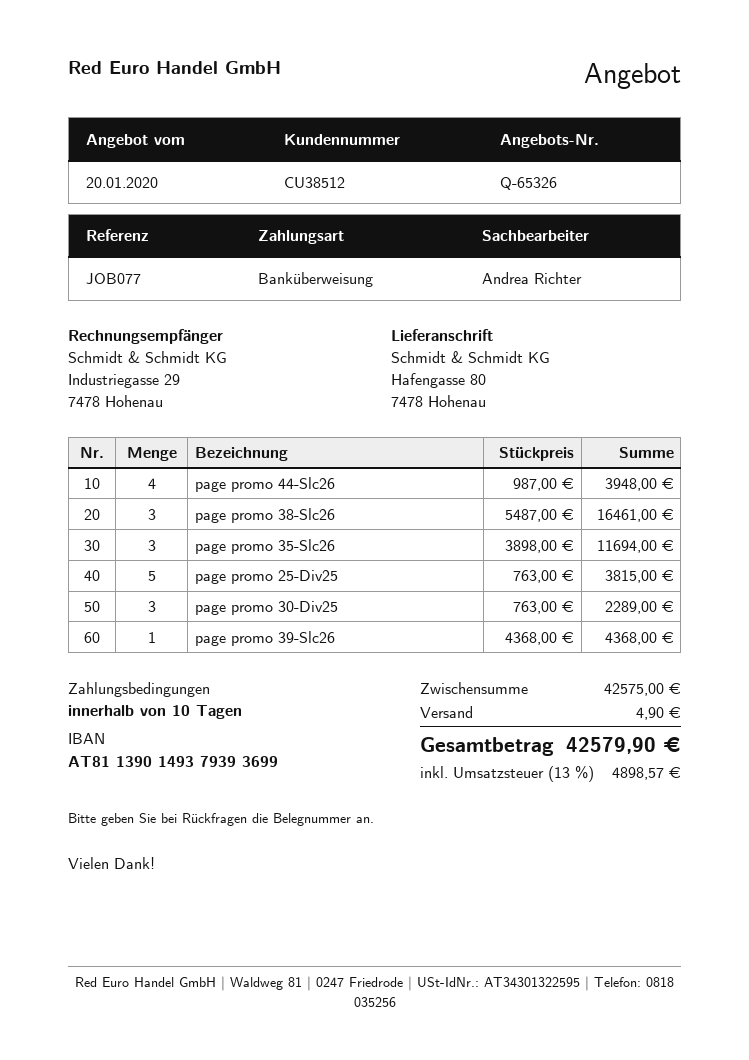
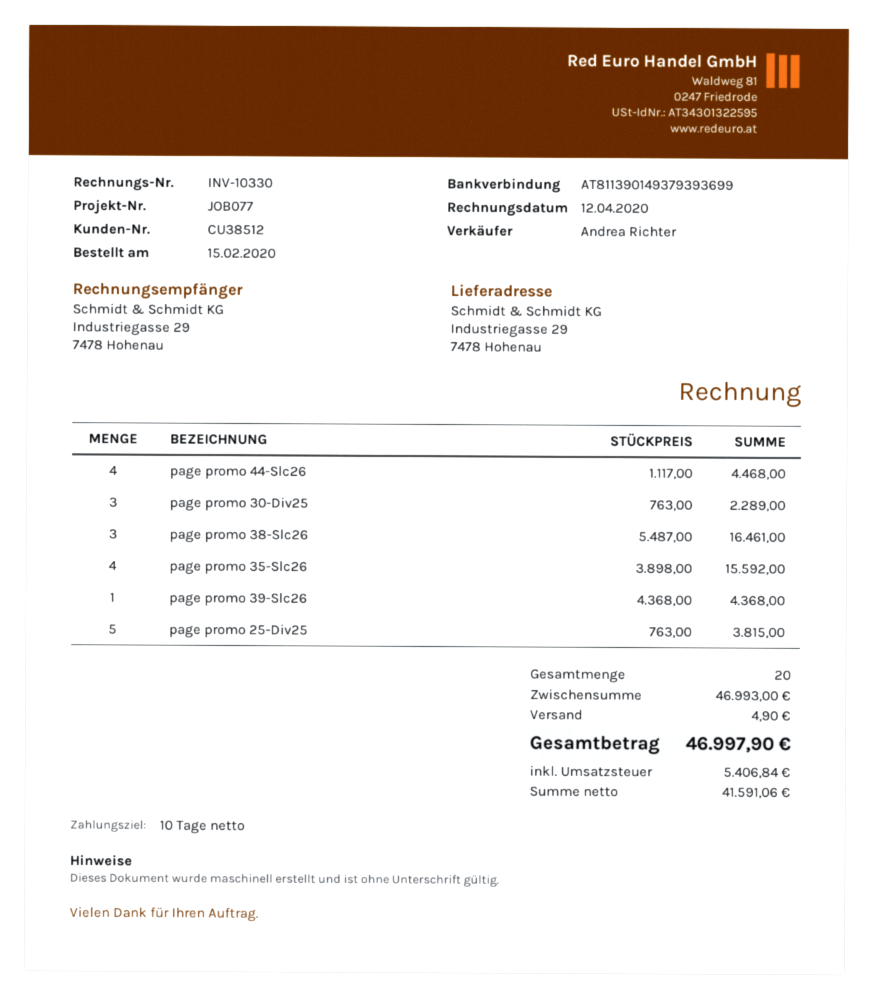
ship to: Hafengasse 80, 7478 Hohenau -> Industriegasse 29, 7478 Hohenau
page promo 44-Slc26: 4 x 987.00 = 3948.00 -> 4 x 1117.00 = 4468.00
page promo 35-Slc26: 3 x 3898.00 = 11694.00 -> 4 x 3898.00 = 15592.00
subtotal: 42575.00 -> 46993.00
tax: 4898.57 -> 5406.84
total: 42579.90 -> 46997.90

